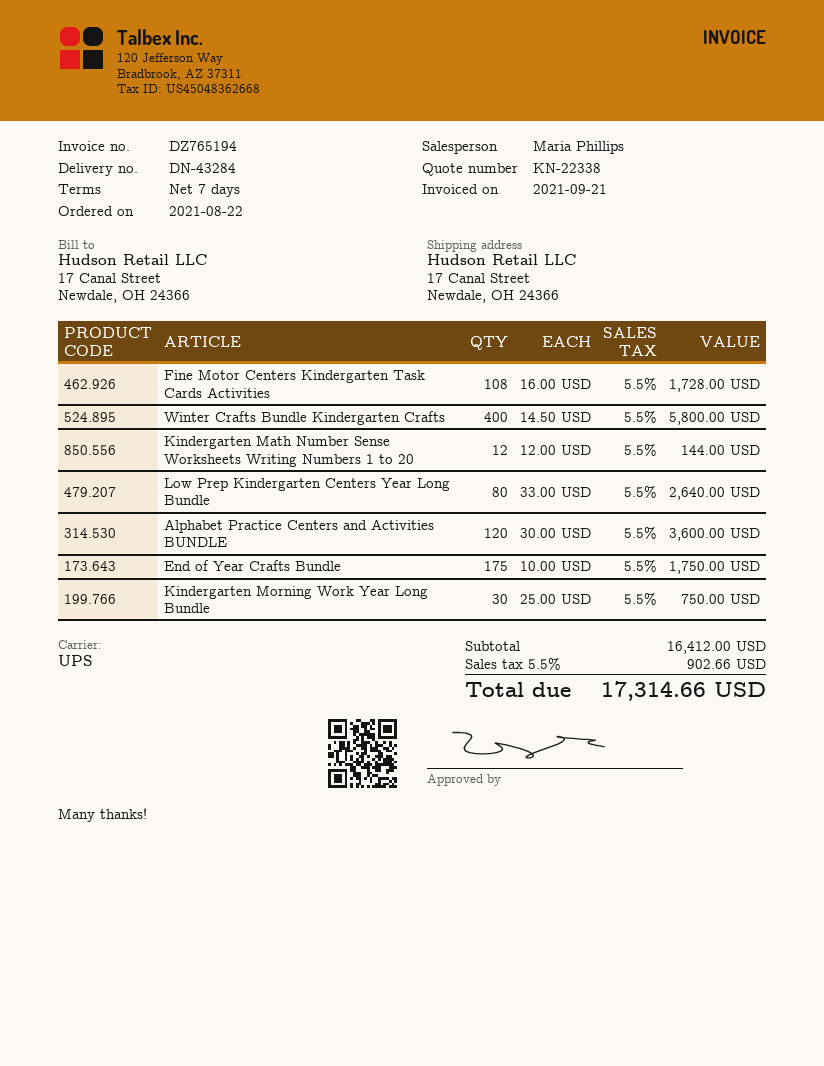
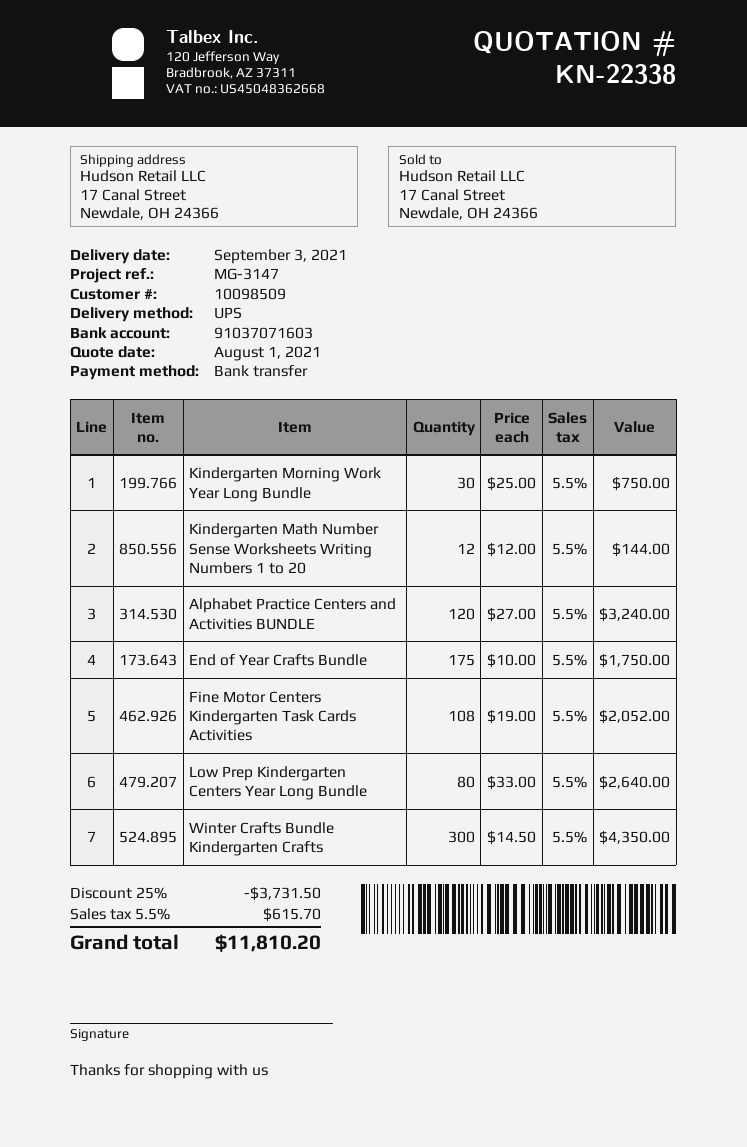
Fine Motor Centers Kindergarten Task Cards Activities: 108 x 16.00 = 1728.00 -> 108 x 19.00 = 2052.00
Winter Crafts Bundle Kindergarten Crafts: 400 x 14.50 = 5800.00 -> 300 x 14.50 = 4350.00
Alphabet Practice Centers and Activities BUNDLE: 120 x 30.00 = 3600.00 -> 120 x 27.00 = 3240.00
discount: none -> 25% = 3731.50
tax: 5.5% = 902.66 -> 5.5% = 615.70
total: 17314.66 -> 11810.20

